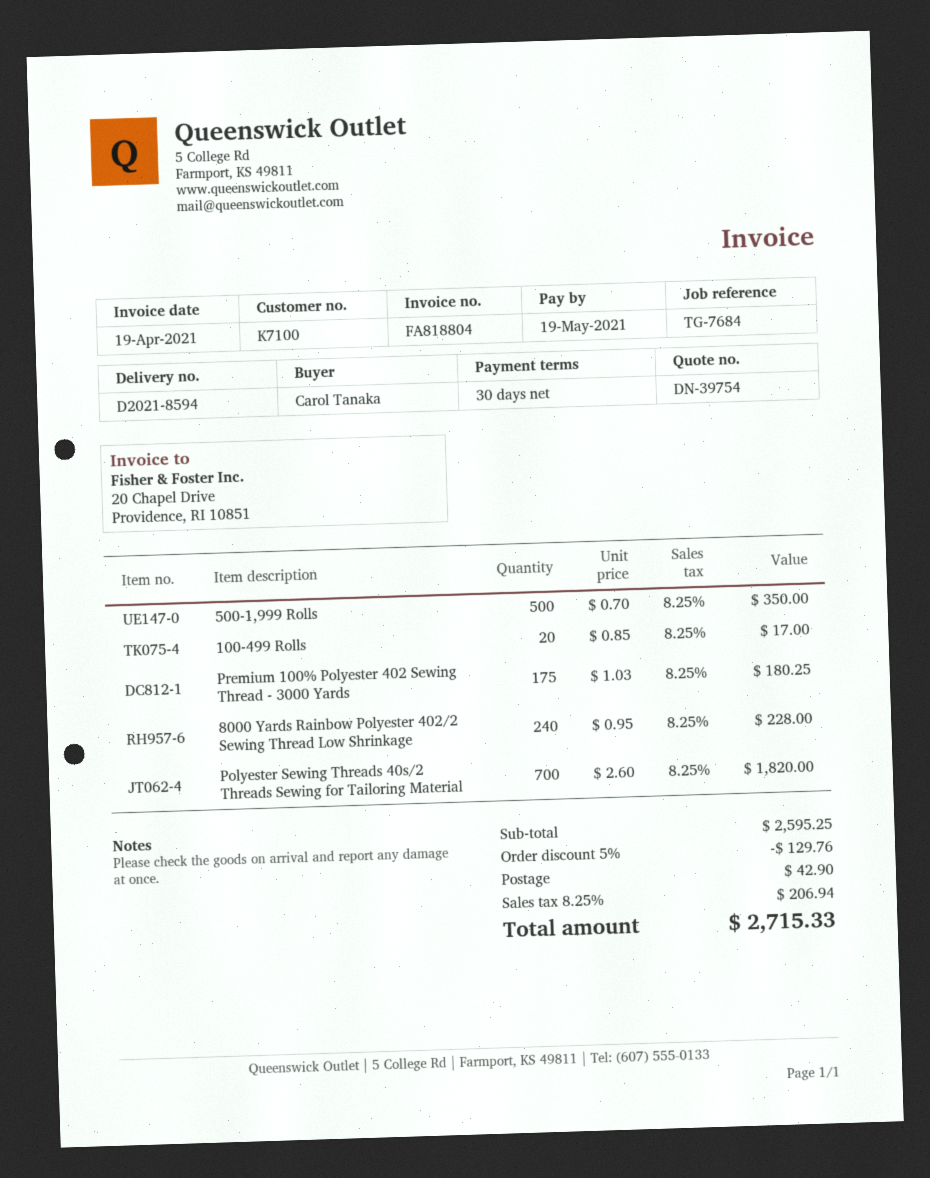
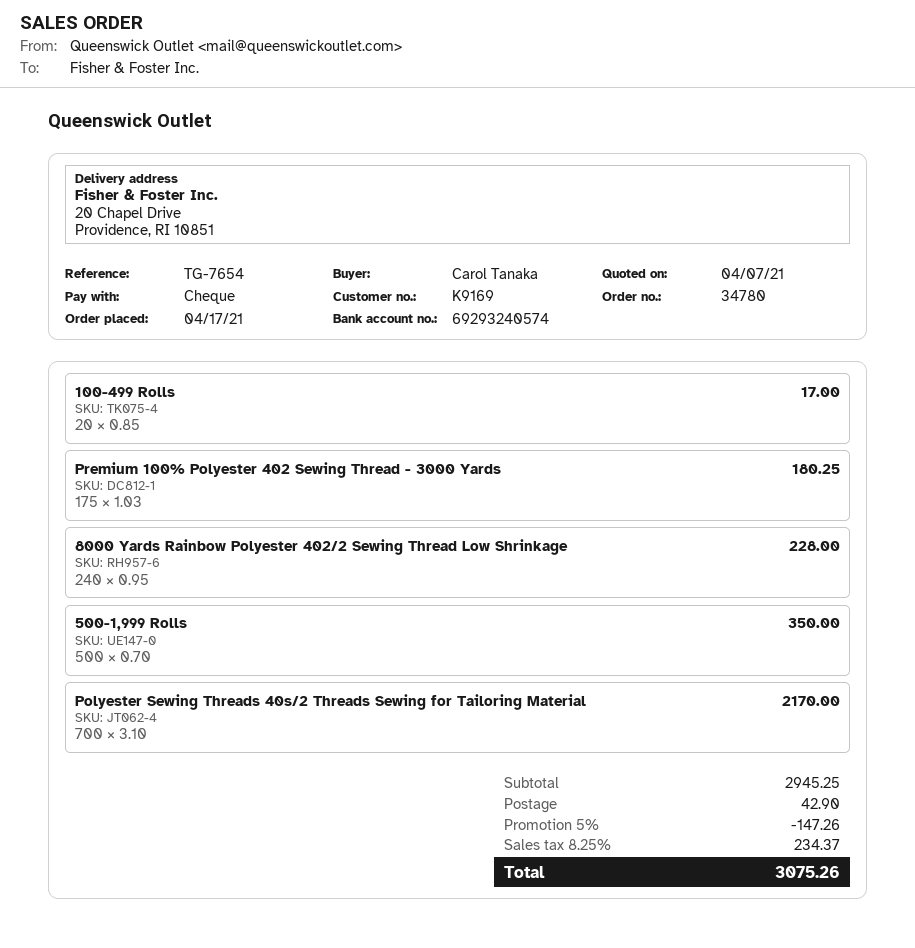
customer number: K7100 -> K9169
reference: TG-7684 -> TG-7654
Polyester Sewing Threads 40s/2 Threads Sewing for Tailoring Material: 700 x 2.60 = 1820.00 -> 700 x 3.10 = 2170.00
subtotal: 2595.25 -> 2945.25
discount: 5% = 129.76 -> 5% = 147.26
tax: 8.25% = 206.94 -> 8.25% = 234.37
total: 2715.33 -> 3075.26

